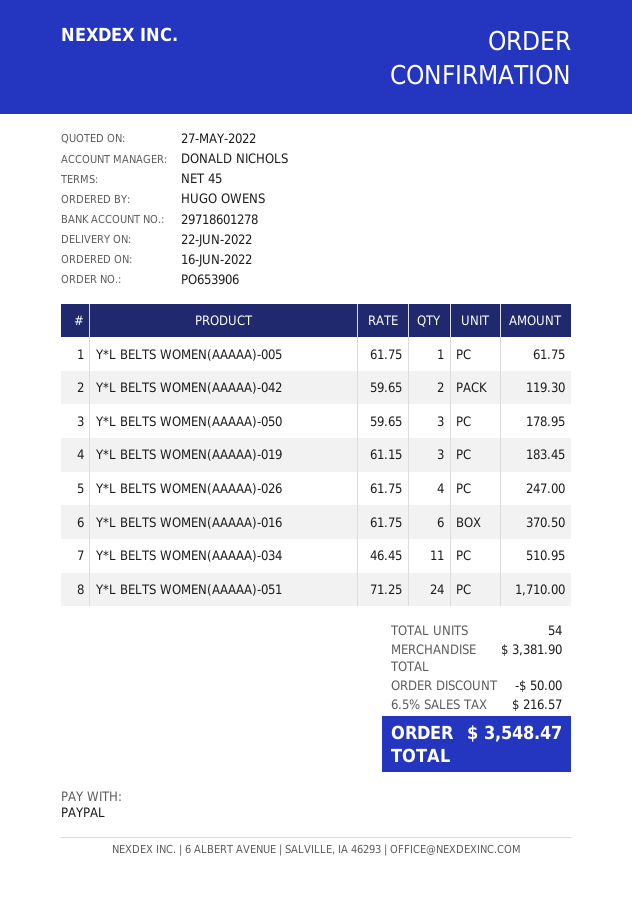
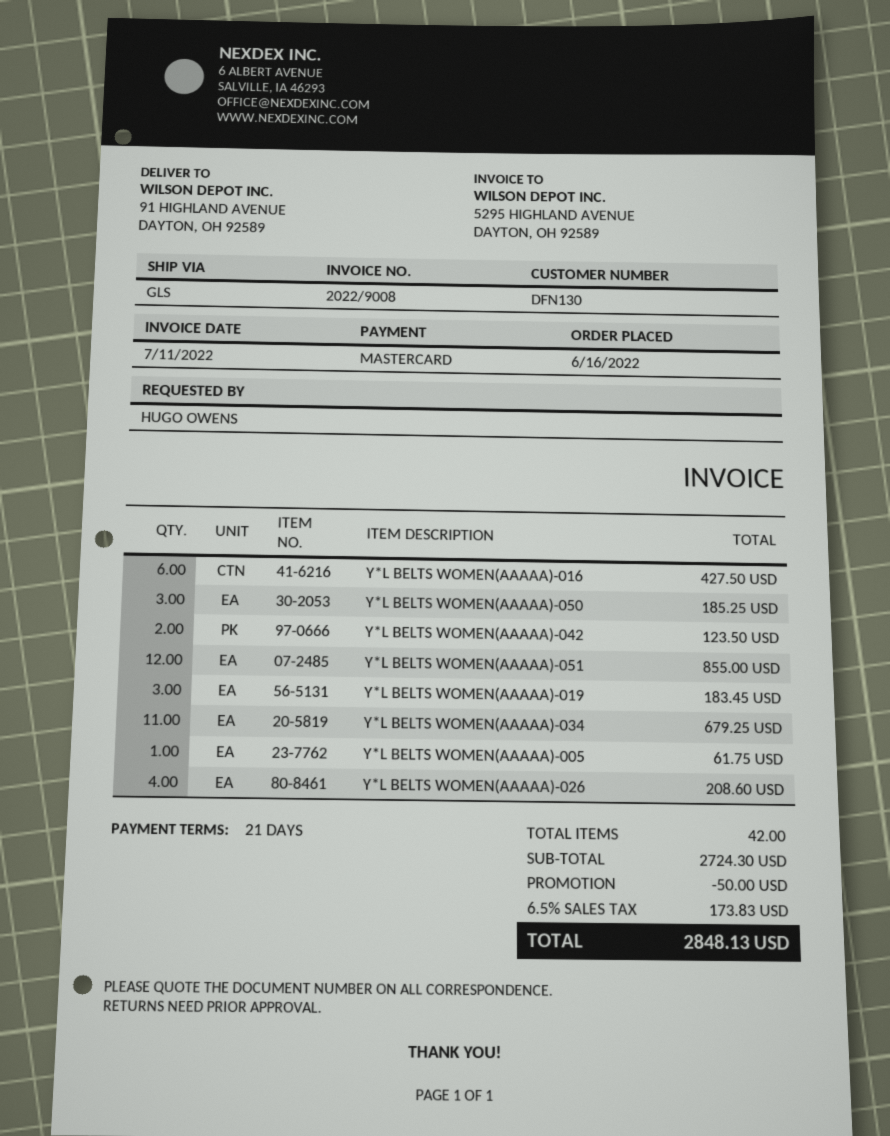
payment terms: 45 days -> 21 days
payment method: PayPal -> Mastercard
Y*L BELTS WOMEN(AAAAA)-042: 2 for 119.30 -> 2 for 123.50
Y*L BELTS WOMEN(AAAAA)-050: 3 for 178.95 -> 3 for 185.25
Y*L BELTS WOMEN(AAAAA)-026: 4 for 247.00 -> 4 for 208.60
Y*L BELTS WOMEN(AAAAA)-016: 6 for 370.50 -> 6 for 427.50
Y*L BELTS WOMEN(AAAAA)-034: 11 for 510.95 -> 11 for 679.25
Y*L BELTS WOMEN(AAAAA)-051: 24 for 1710.00 -> 12 for 855.00
total quantity: 54 -> 42
subtotal: 3381.90 -> 2724.30
tax: 6.5% = 216.57 -> 6.5% = 173.83
total: 3548.47 -> 2848.13

